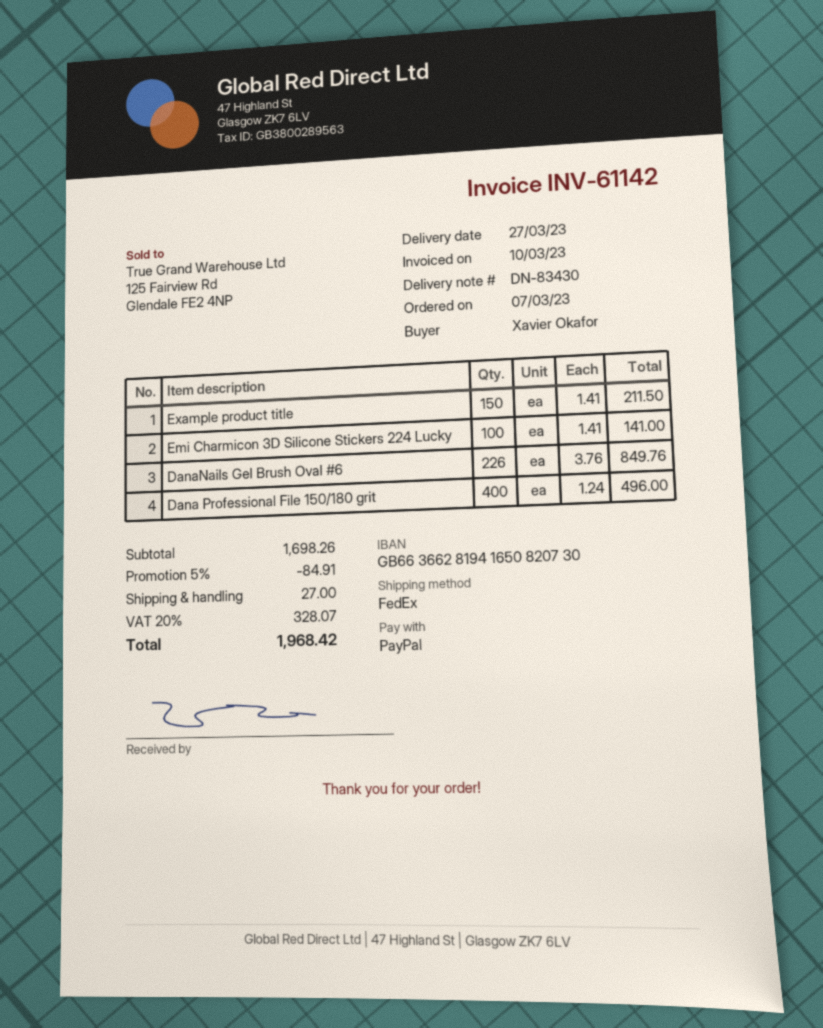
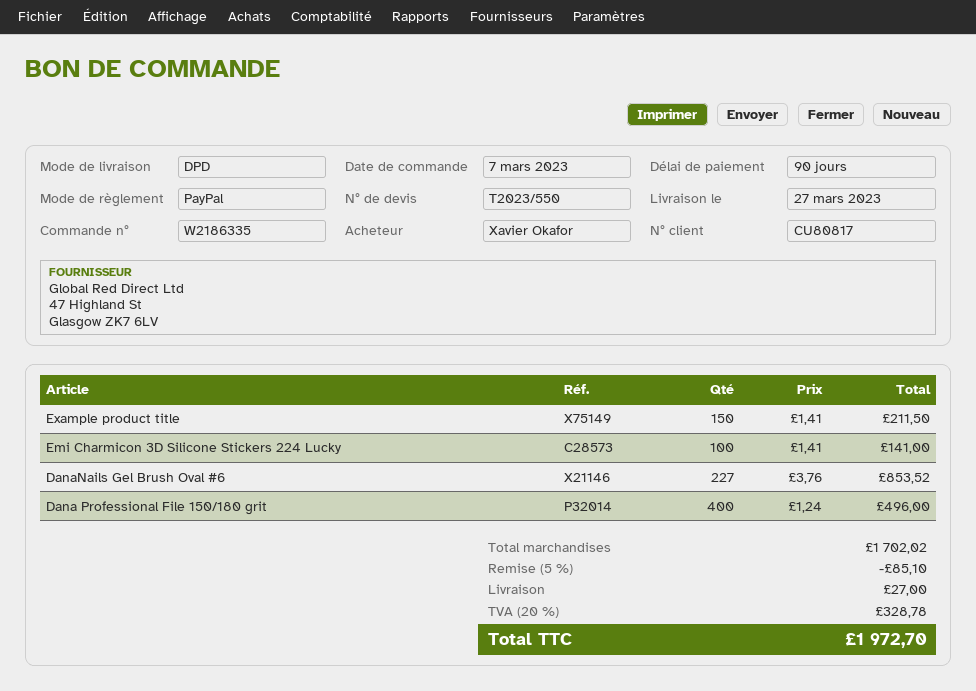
shipping method: FedEx -> DPD
DanaNails Gel Brush Oval #6: 226 x 3.76 = 849.76 -> 227 x 3.76 = 853.52
subtotal: 1698.26 -> 1702.02
discount: 5% = 84.91 -> 5% = 85.10
tax: 20% = 328.07 -> 20% = 328.78
total: 1968.42 -> 1972.70

